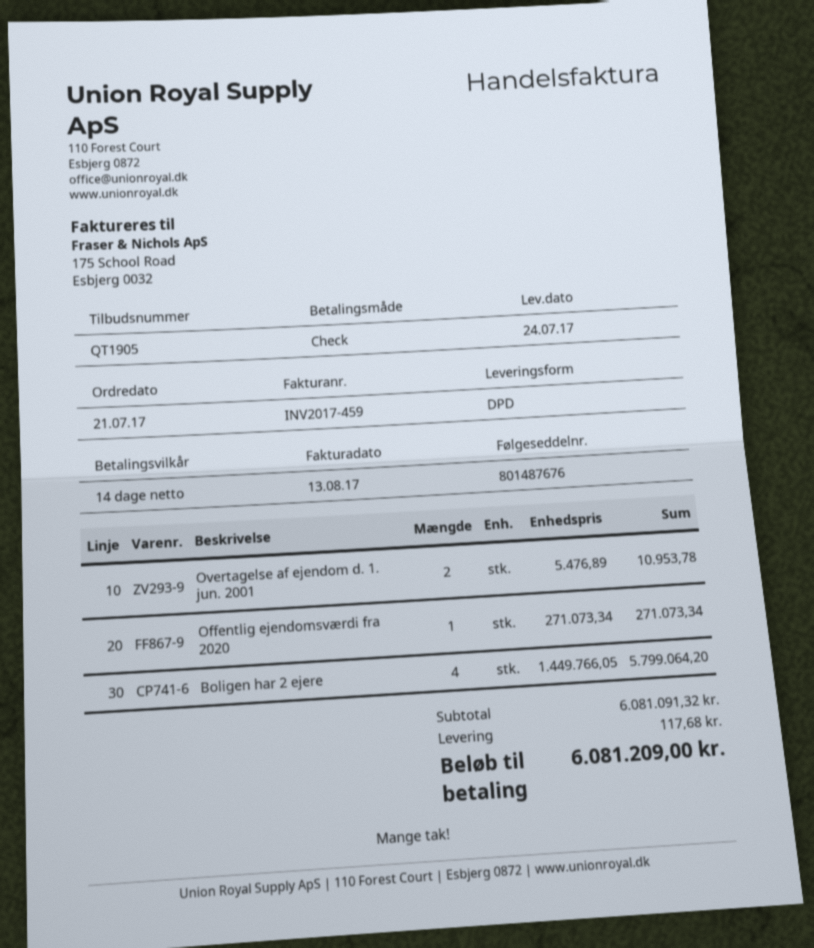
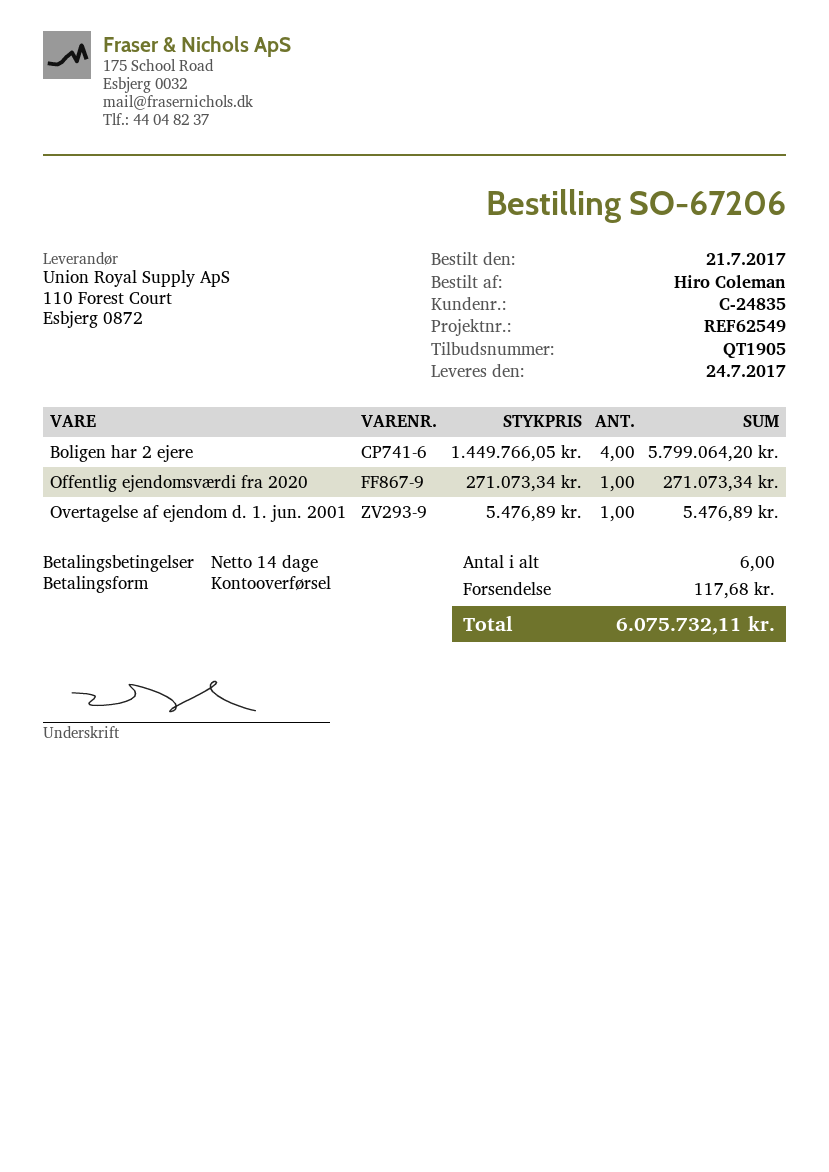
payment method: cheque -> bank transfer
Overtagelse af ejendom d. 1. jun. 2001: 2 x 5476.89 = 10953.78 -> 1 x 5476.89 = 5476.89
total: 6081209.00 -> 6075732.11

